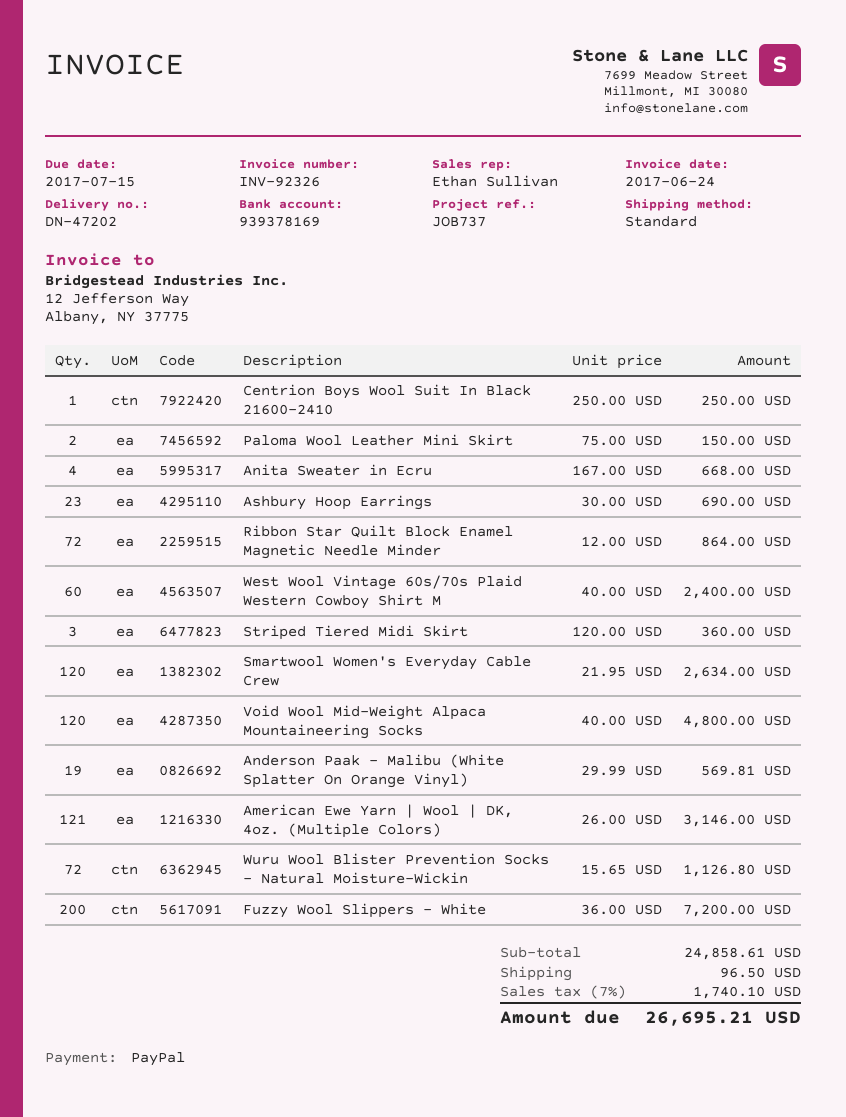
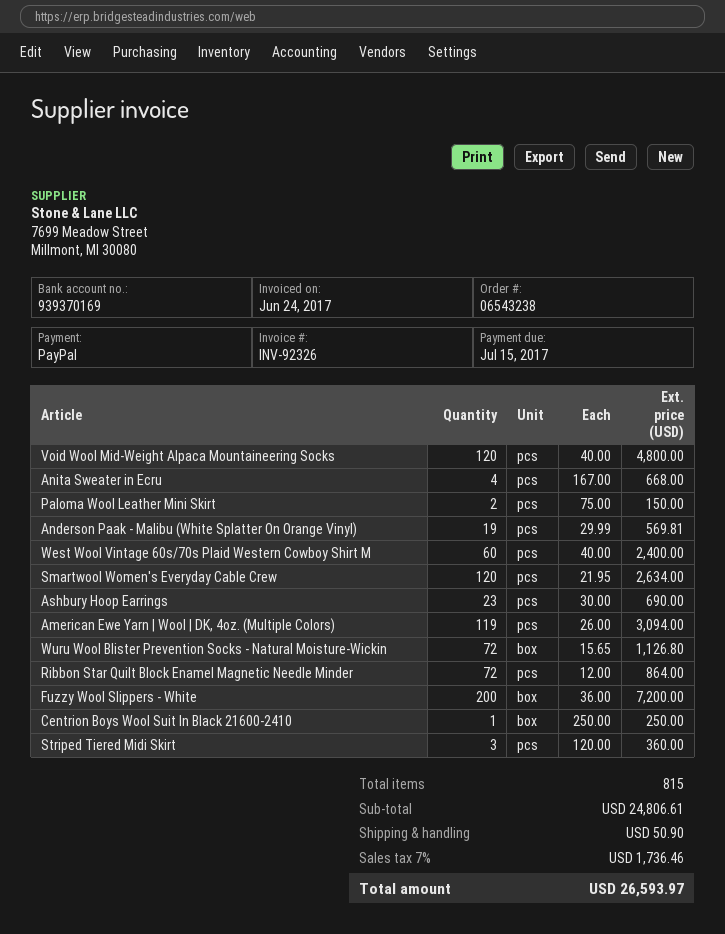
bank account: 939378169 -> 939370169
American Ewe Yarn | Wool | DK, 4oz. (Multiple Colors): 121 x 26.00 = 3146.00 -> 119 x 26.00 = 3094.00
subtotal: 24858.61 -> 24806.61
shipping: 96.50 -> 50.90
tax: 7% = 1740.10 -> 7% = 1736.46
total: 26695.21 -> 26593.97

